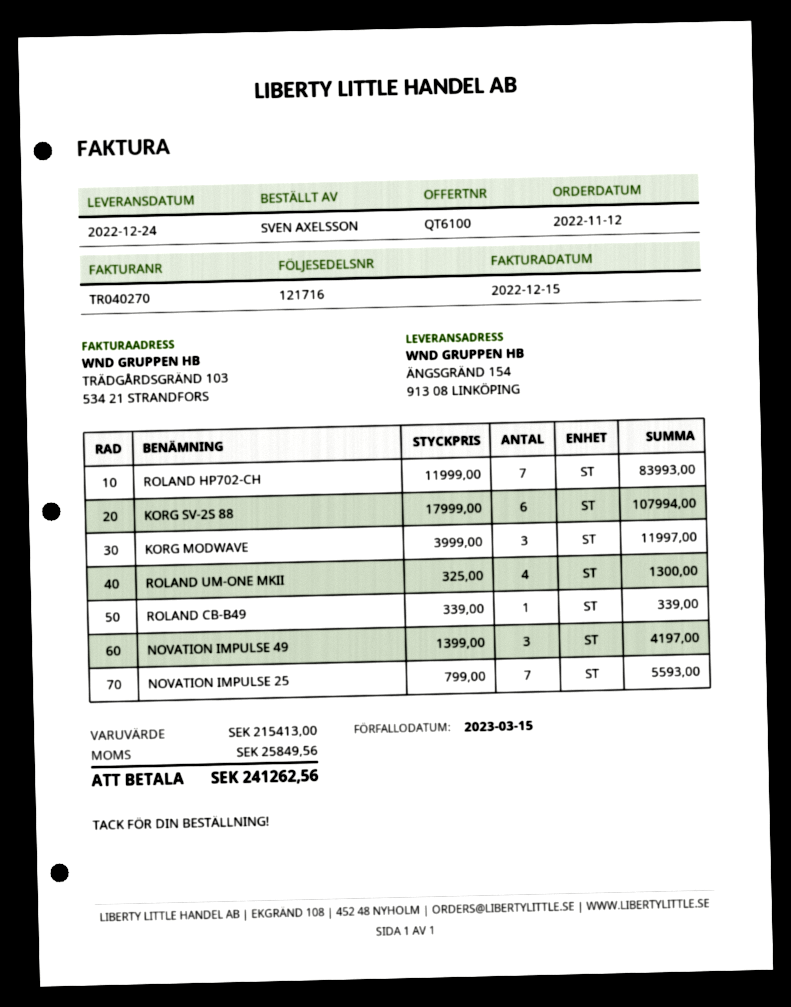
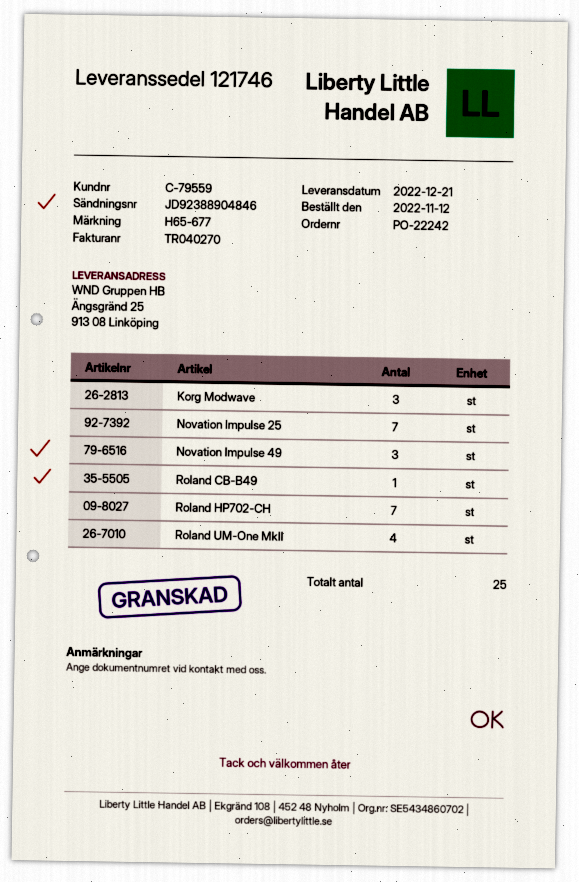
delivery note number: 121716 -> 121746
delivery date: 2022-12-24 -> 2022-12-21
ship to: ÄNGSGRÄND 154, 913 08 LINKÖPING -> Ängsgränd 25, 913 08 Linköping
KORG SV-2S 88: 6 -> none

